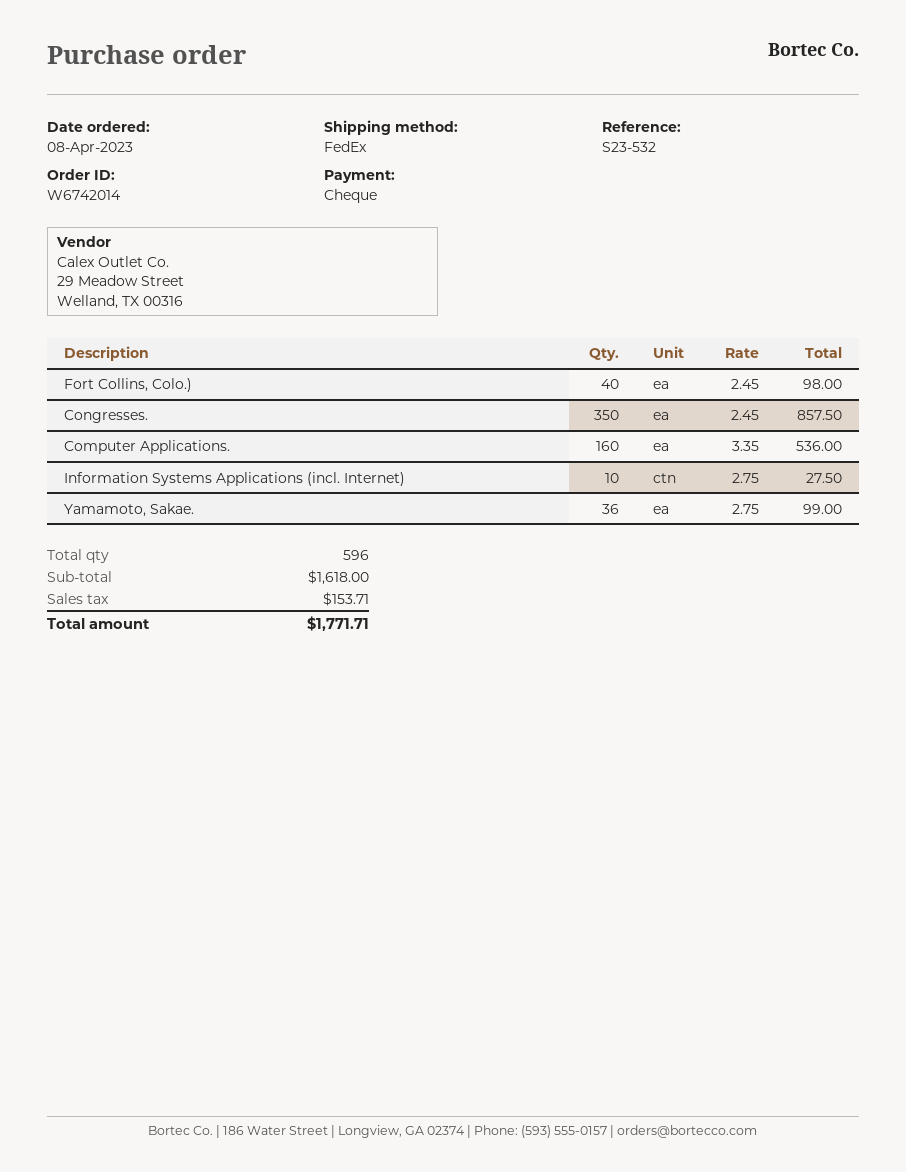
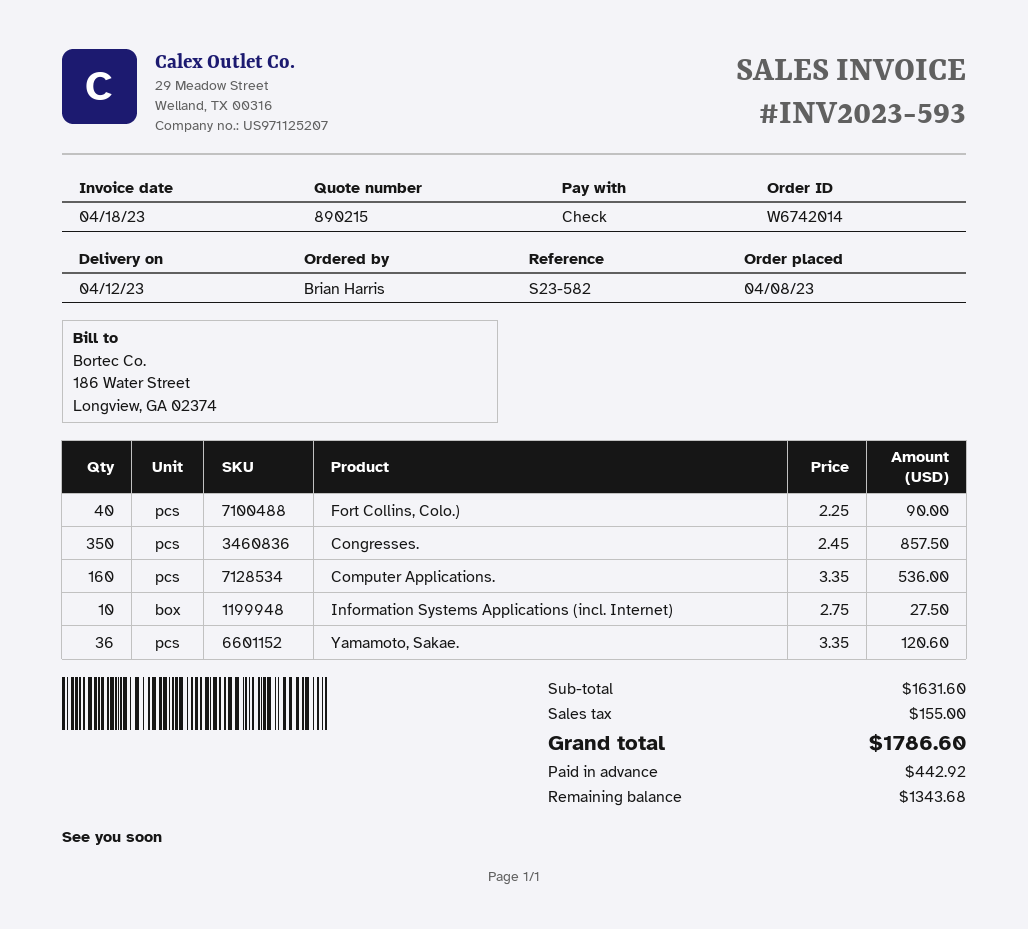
reference: S23-532 -> S23-582
Fort Collins, Colo.): 40 x 2.45 = 98.00 -> 40 x 2.25 = 90.00
Yamamoto, Sakae.: 36 x 2.75 = 99.00 -> 36 x 3.35 = 120.60
subtotal: 1618.00 -> 1631.60
tax: 153.71 -> 155.00
total: 1771.71 -> 1786.60

